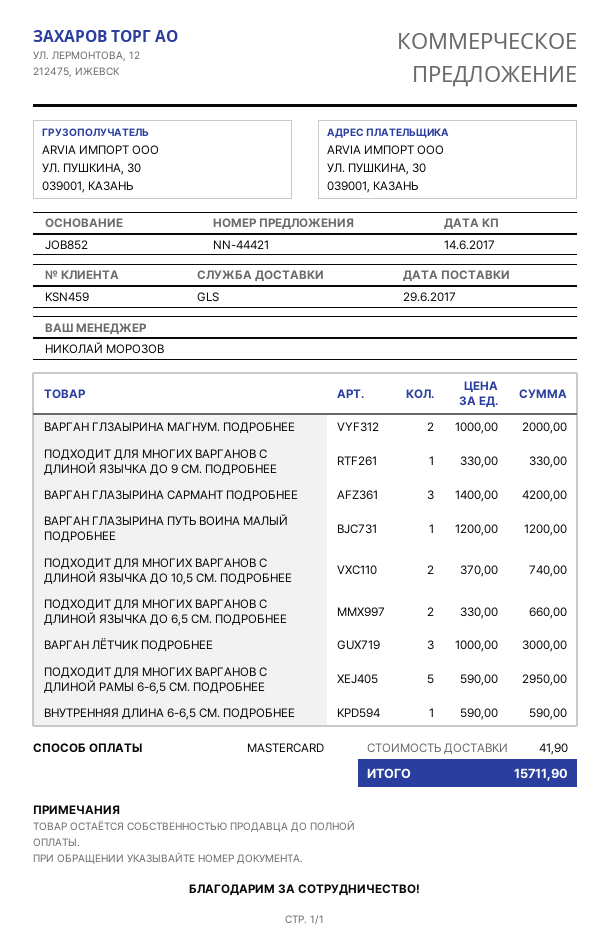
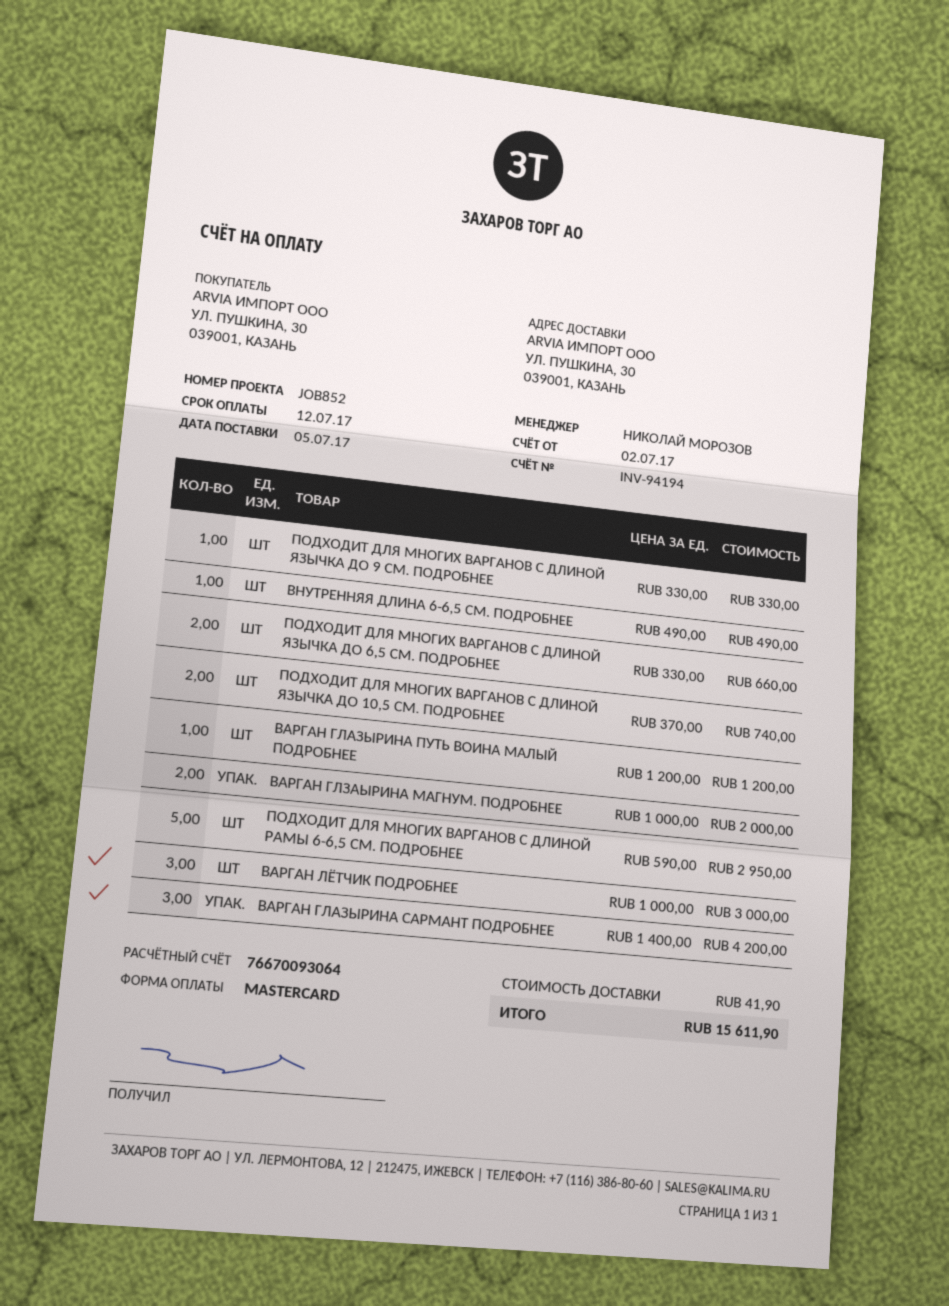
delivery date: 2017-06-29 -> 2017-07-05
ВНУТРЕННЯЯ ДЛИНА 6-6,5 СМ. ПОДРОБНЕЕ: 1 x 590.00 = 590.00 -> 1 x 490.00 = 490.00
total: 15711.90 -> 15611.90

